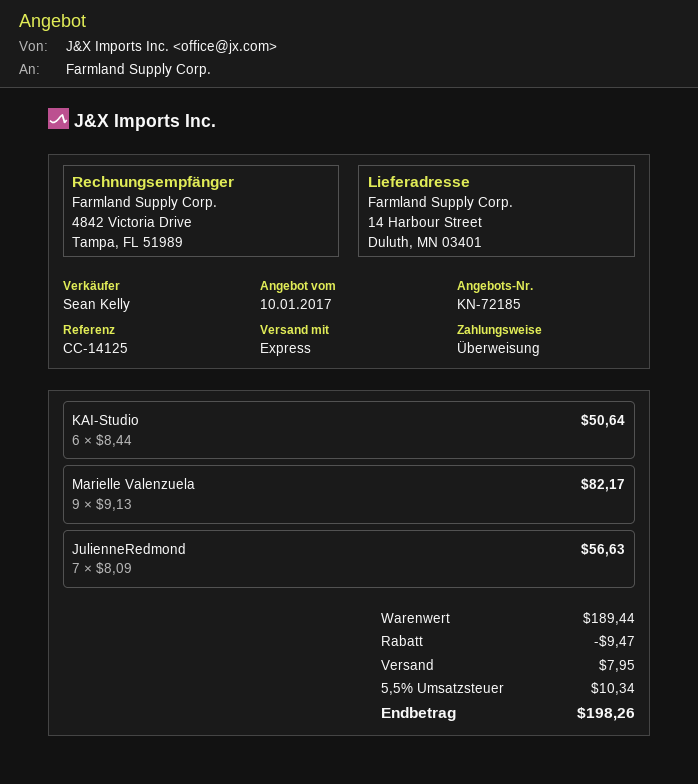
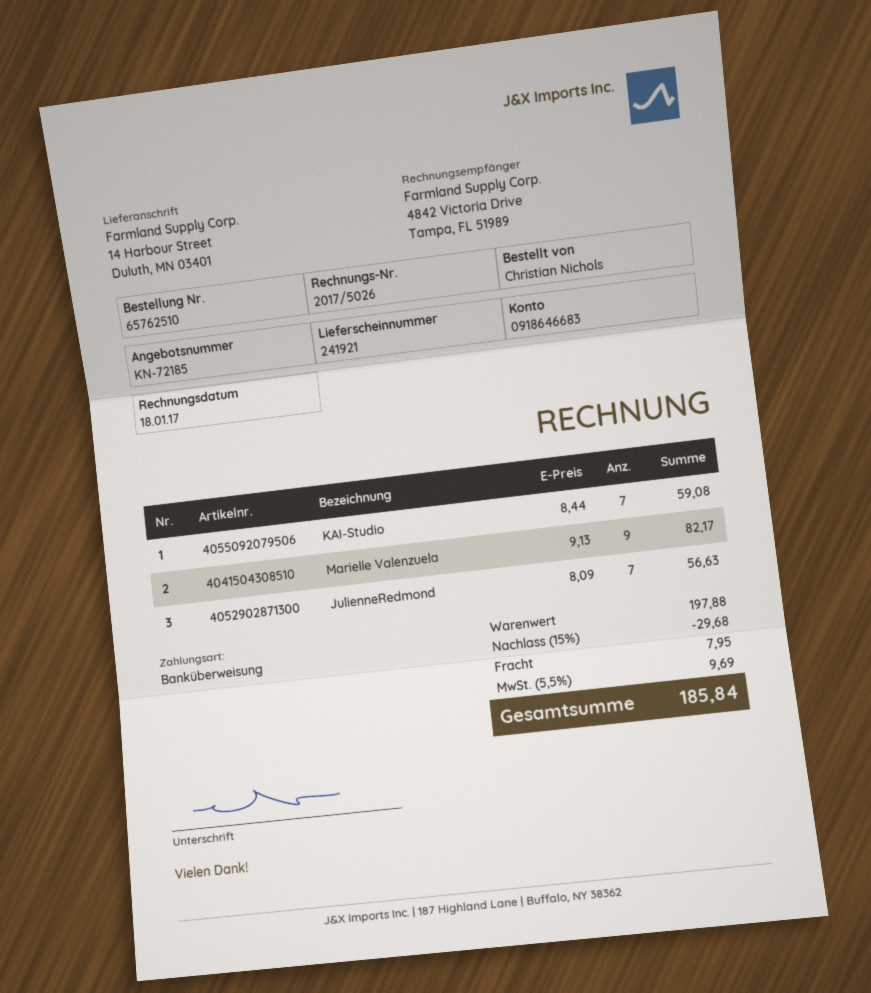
KAI-Studio: 6 x 8.44 = 50.64 -> 7 x 8.44 = 59.08
subtotal: 189.44 -> 197.88
discount: 9.47 -> 29.68
tax: 5.5% = 10.34 -> 5.5% = 9.69
total: 198.26 -> 185.84

